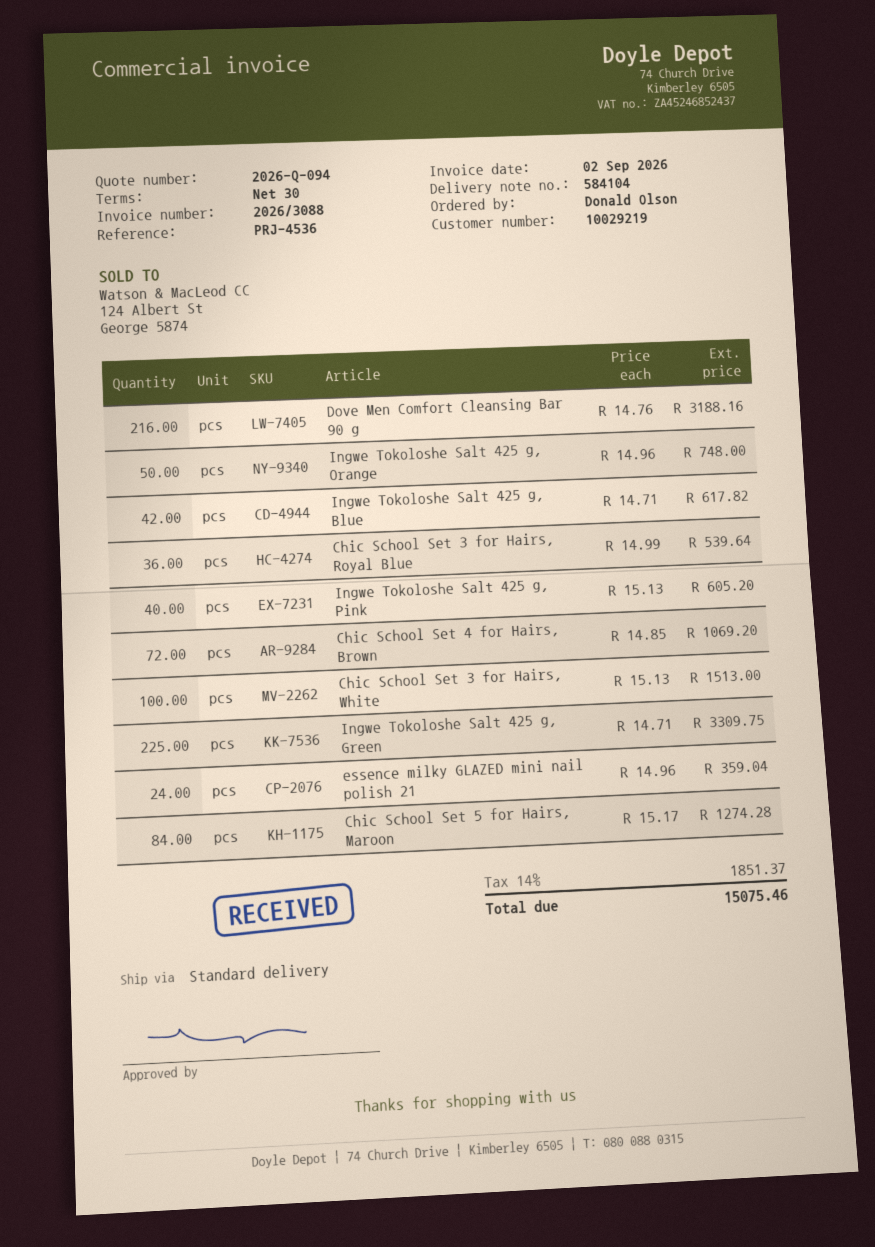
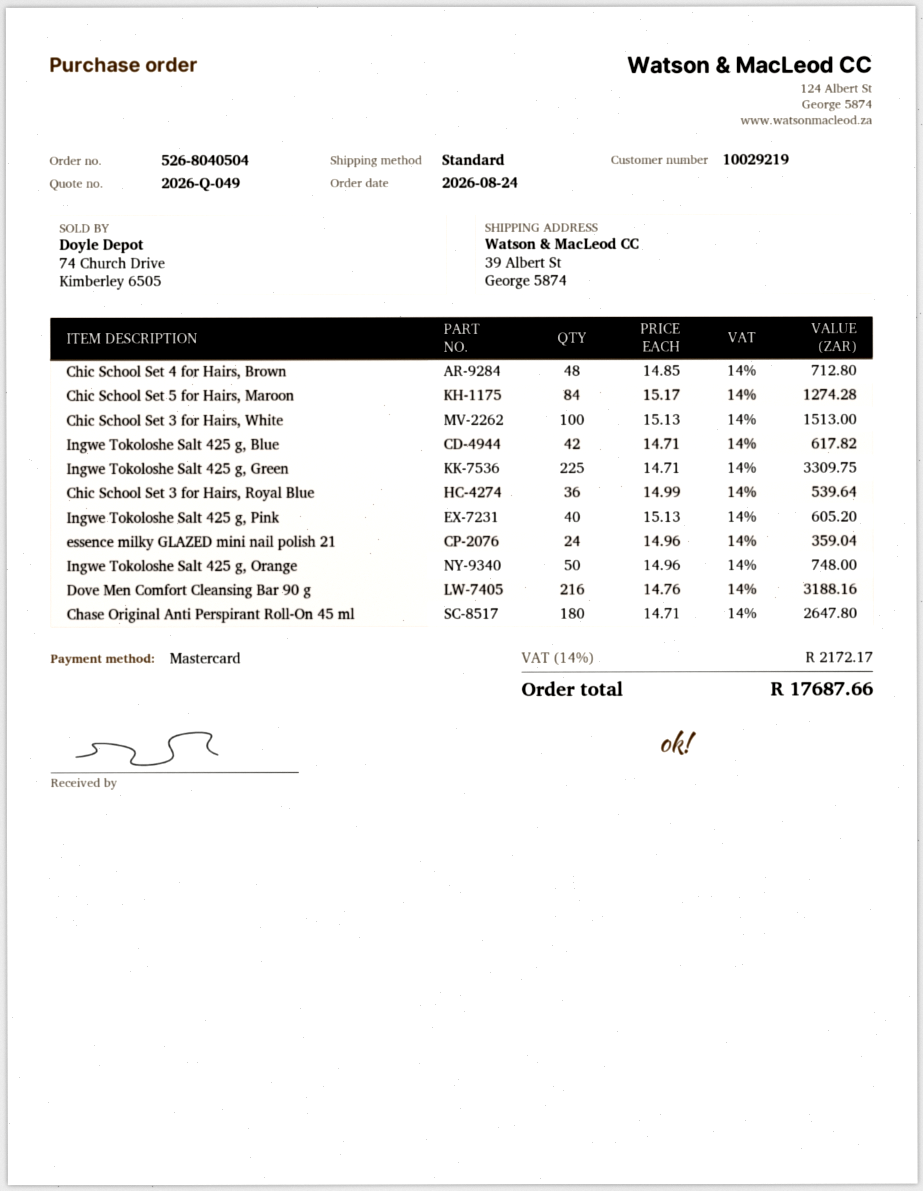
quote number: 2026-Q-094 -> 2026-Q-049
Chic School Set 4 for Hairs, Brown: 72 x 14.85 = 1069.20 -> 48 x 14.85 = 712.80
Chase Original Anti Perspirant Roll-On 45 ml: none -> 180 x 14.71 = 2647.80
tax: 14% = 1851.37 -> 14% = 2172.17
total: 15075.46 -> 17687.66

